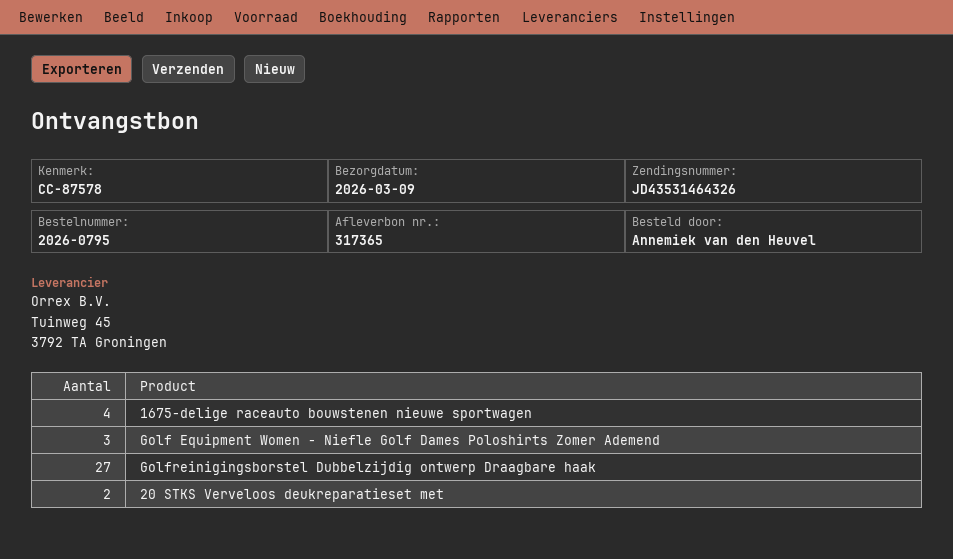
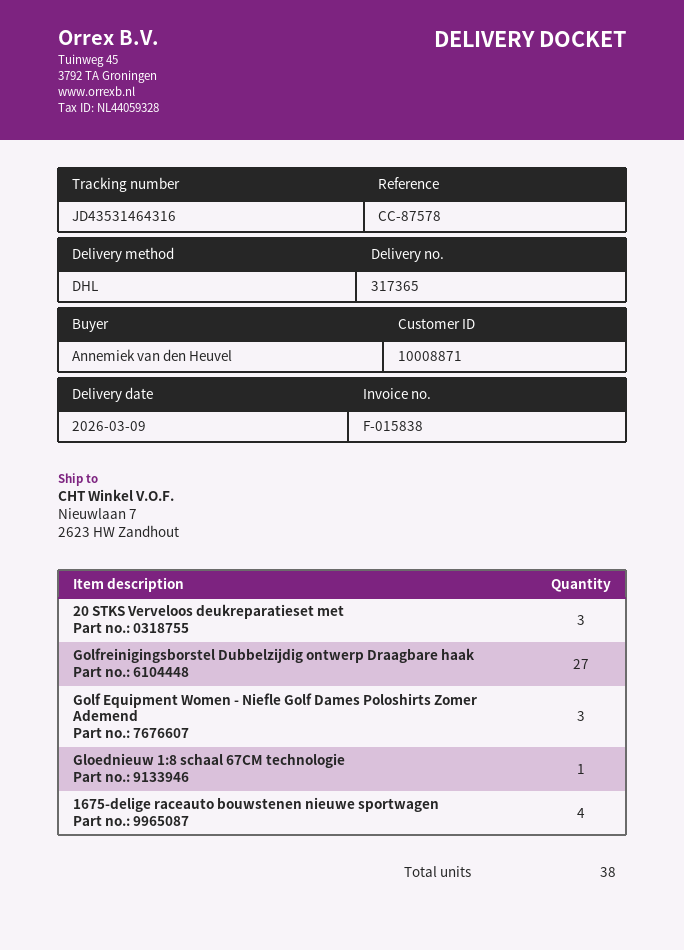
tracking number: JD43531464326 -> JD43531464316
20 STKS Verveloos deukreparatieset met: 2 -> 3
Gloednieuw 1:8 schaal 67CM technologie: none -> 1

